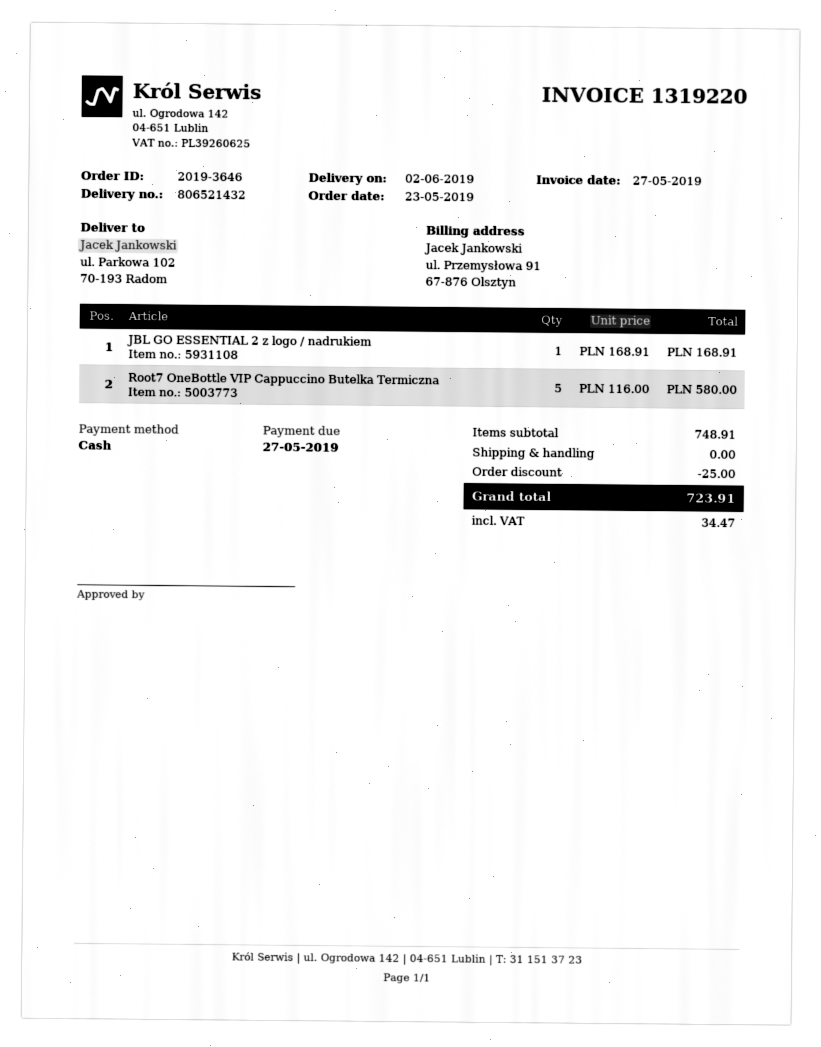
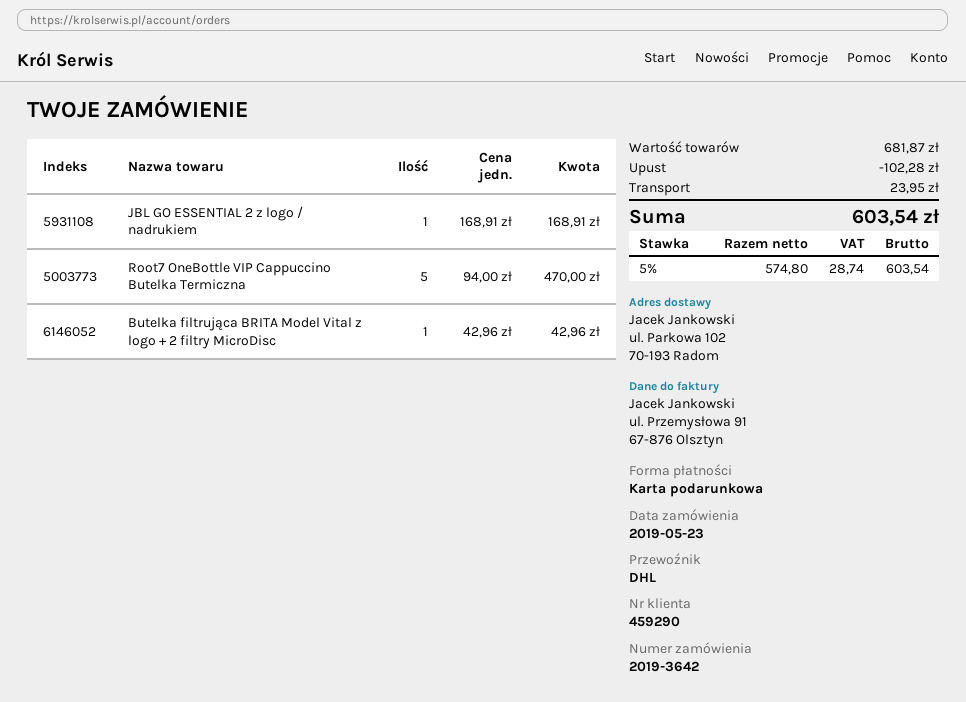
order number: 2019-3646 -> 2019-3642
payment method: cash -> gift card
Root7 OneBottle VIP Cappuccino Butelka Termiczna: 5 x 116.00 = 580.00 -> 5 x 94.00 = 470.00
Butelka filtrująca BRITA Model Vital z logo + 2 filtry MicroDisc: none -> 1 x 42.96 = 42.96
subtotal: 748.91 -> 681.87
discount: 25.00 -> 102.28
shipping: 0.00 -> 23.95
tax: 34.47 -> 28.74
total: 723.91 -> 603.54

